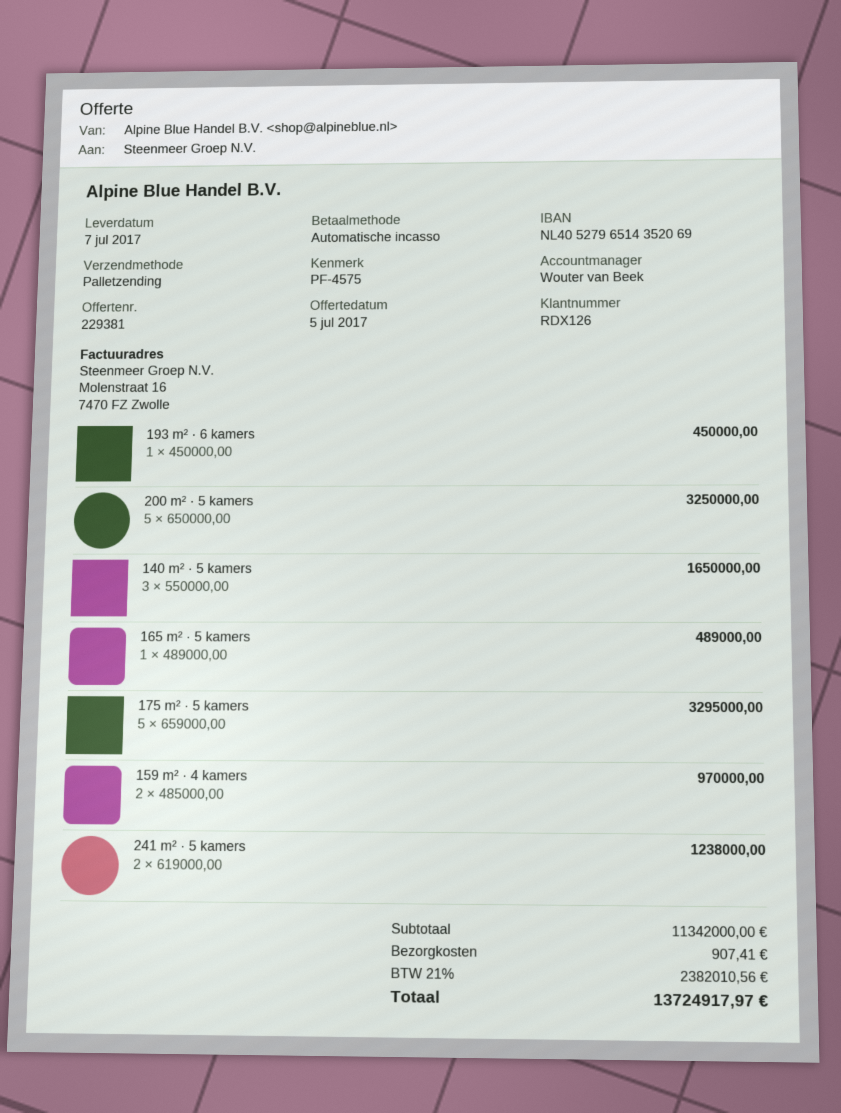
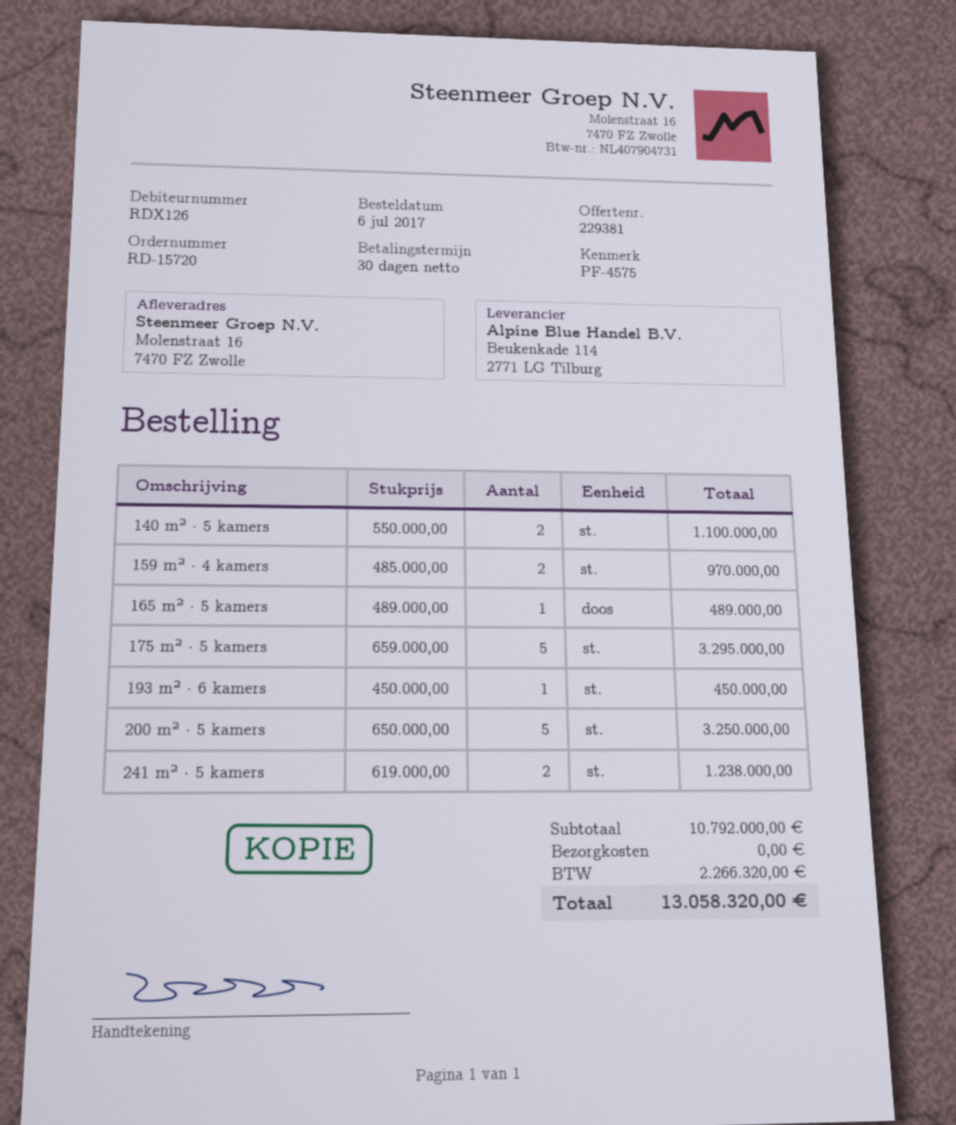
140 m² · 5 kamers: 3 x 550000.00 = 1650000.00 -> 2 x 550000.00 = 1100000.00
subtotal: 11342000.00 -> 10792000.00
shipping: 907.41 -> 0.00
tax: 2382010.56 -> 2266320.00
total: 13724917.97 -> 13058320.00

